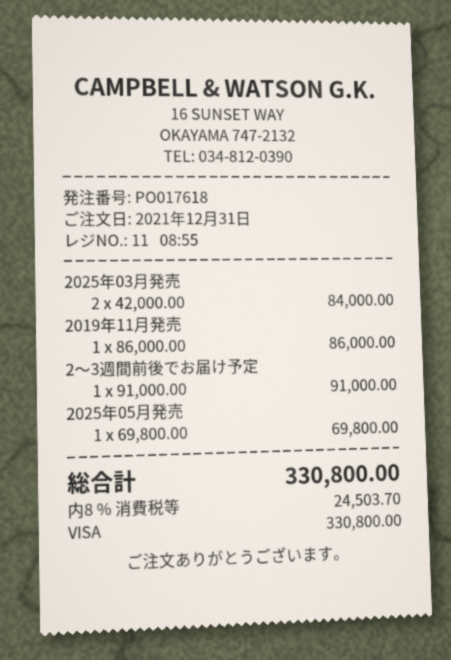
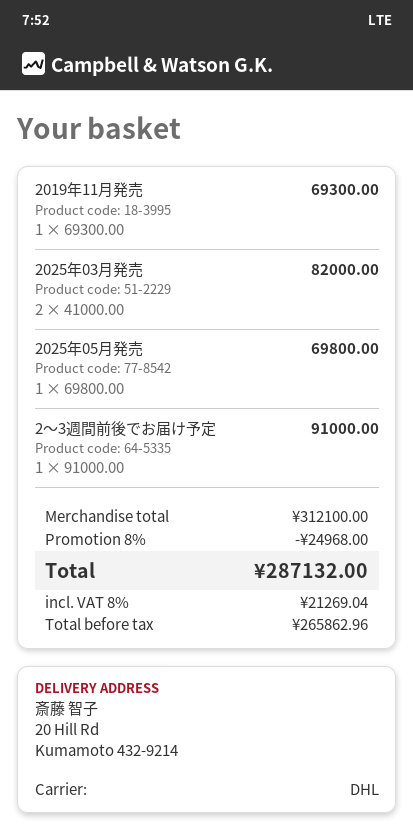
2025年03月発売: 2 x 42000.00 = 84000.00 -> 2 x 41000.00 = 82000.00
2019年11月発売: 1 x 86000.00 = 86000.00 -> 1 x 69300.00 = 69300.00
discount: none -> 8% = 24968.00
tax: 8% = 24503.70 -> 8% = 21269.04
total: 330800.00 -> 287132.00

